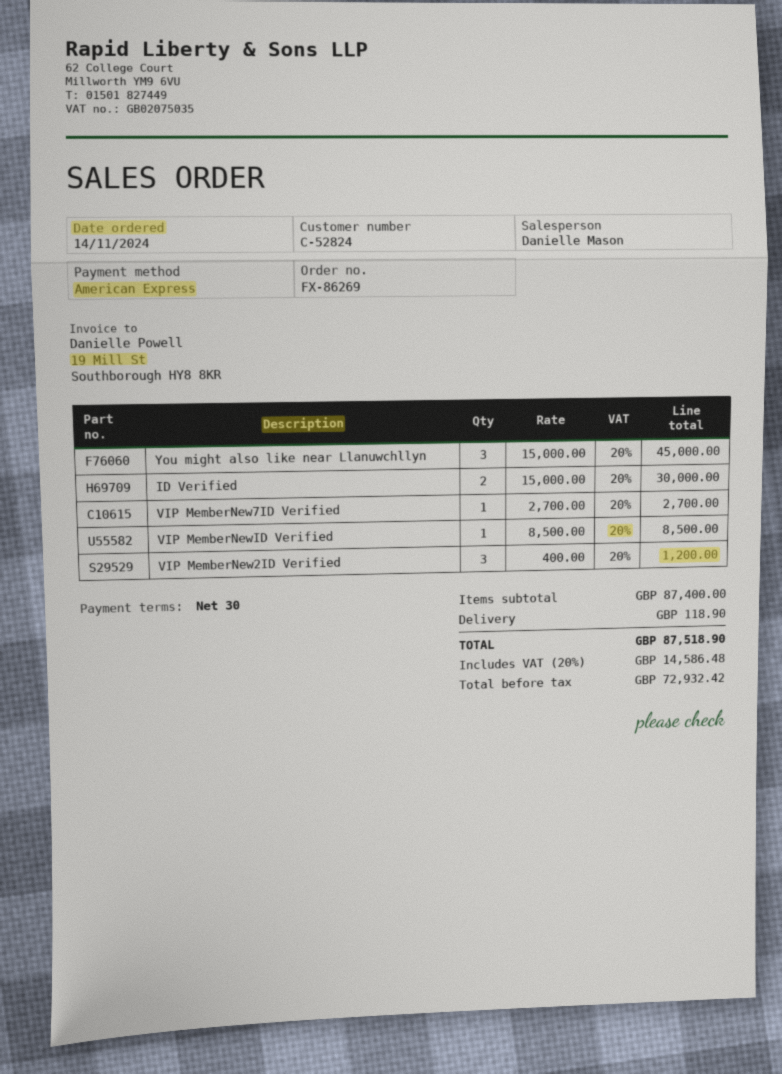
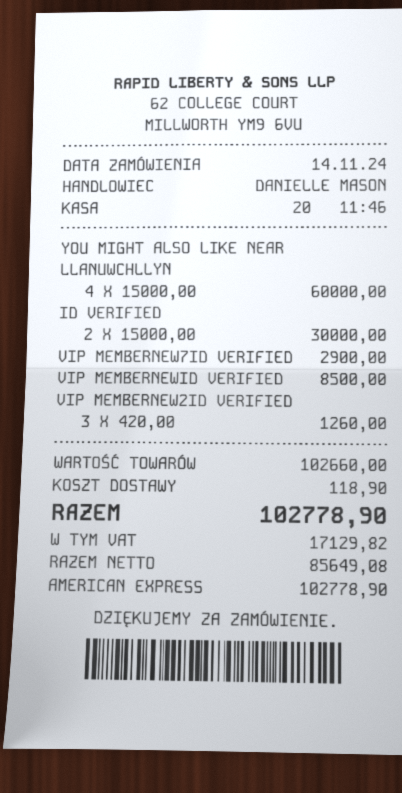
You might also like near Llanuwchllyn: 3 x 15000.00 = 45000.00 -> 4 x 15000.00 = 60000.00
VIP MemberNew7ID Verified: 1 x 2700.00 = 2700.00 -> 1 x 2900.00 = 2900.00
VIP MemberNew2ID Verified: 3 x 400.00 = 1200.00 -> 3 x 420.00 = 1260.00
subtotal: 87400.00 -> 102660.00
net: 72932.42 -> 85649.08
tax: 14586.48 -> 17129.82
total: 87518.90 -> 102778.90

